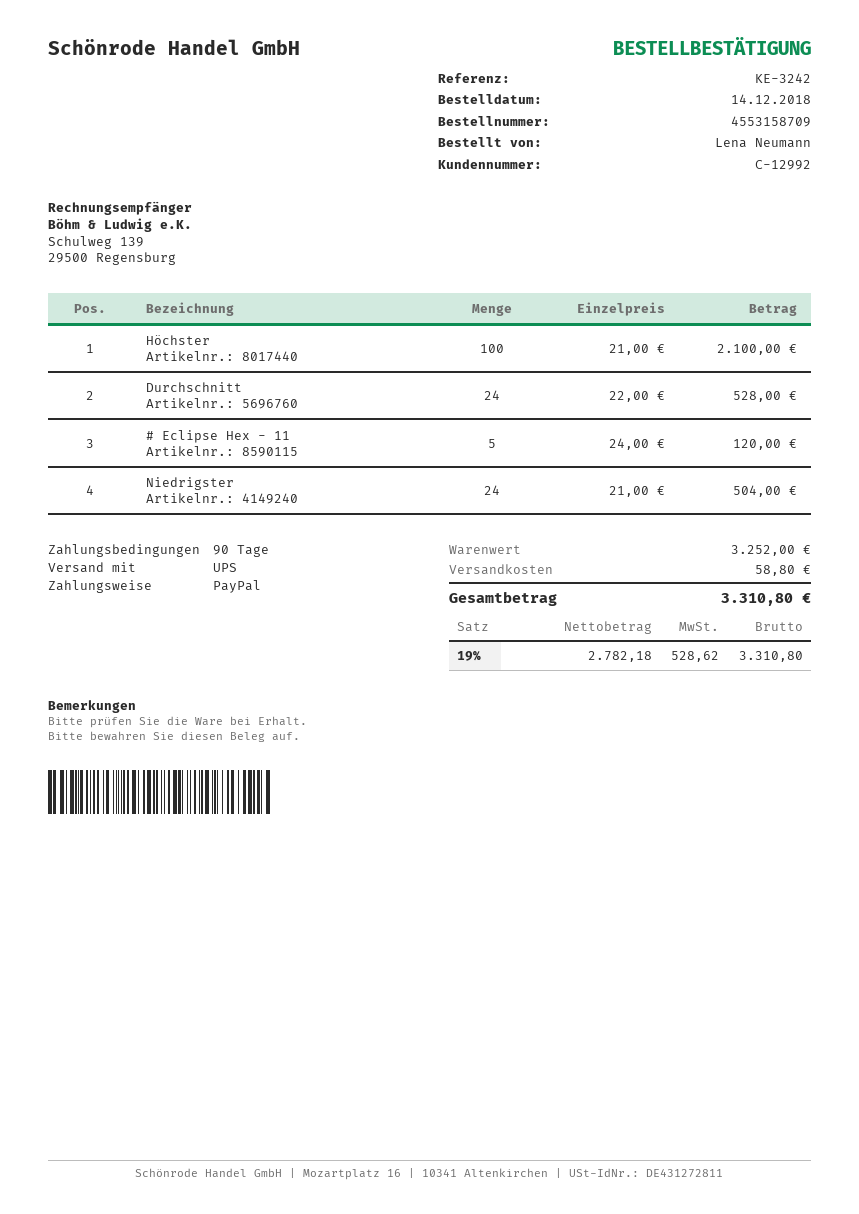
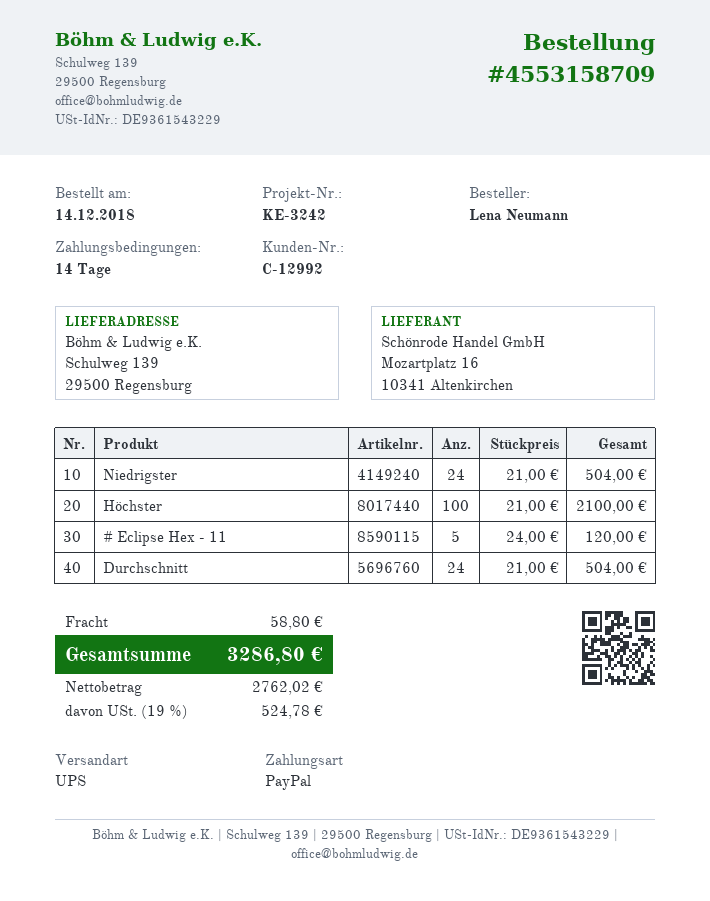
payment terms: 90 days -> 14 days
Durchschnitt: 24 x 22.00 = 528.00 -> 24 x 21.00 = 504.00
net: 2782.18 -> 2762.02
tax: 19% = 528.62 -> 19% = 524.78
total: 3310.80 -> 3286.80

